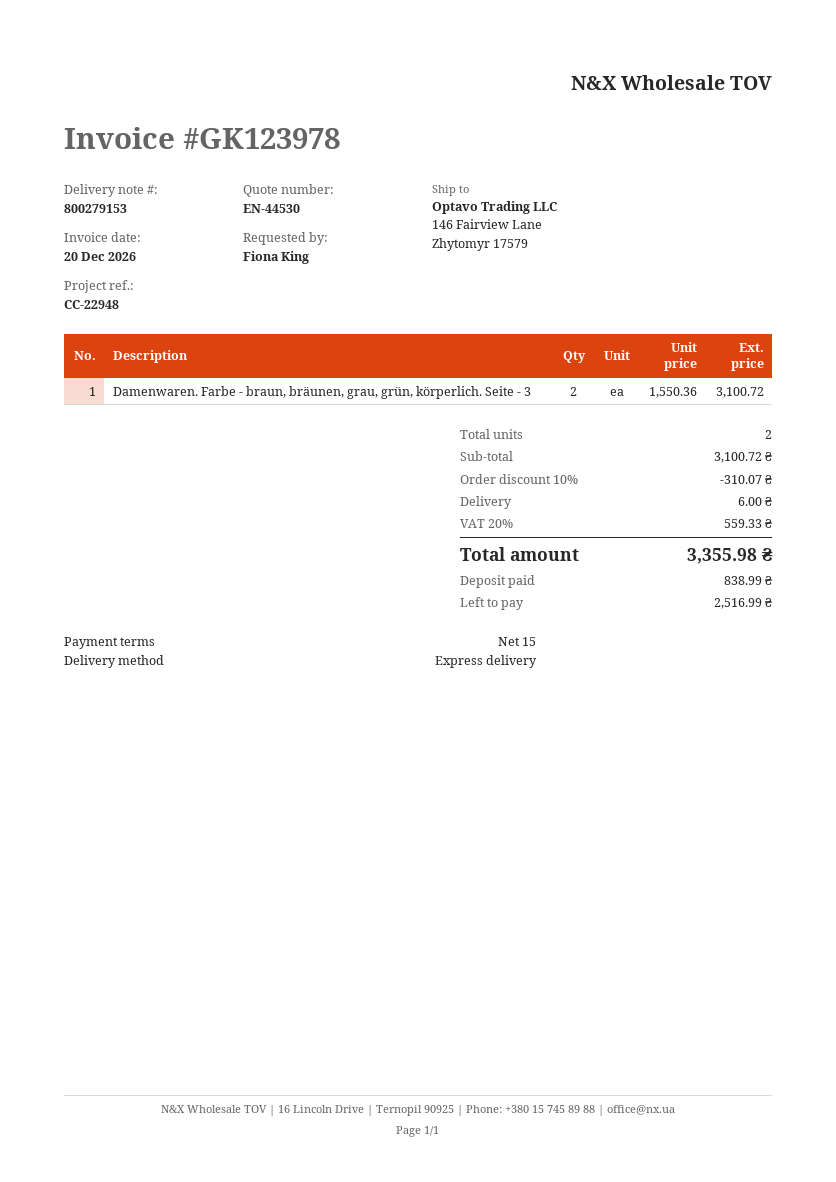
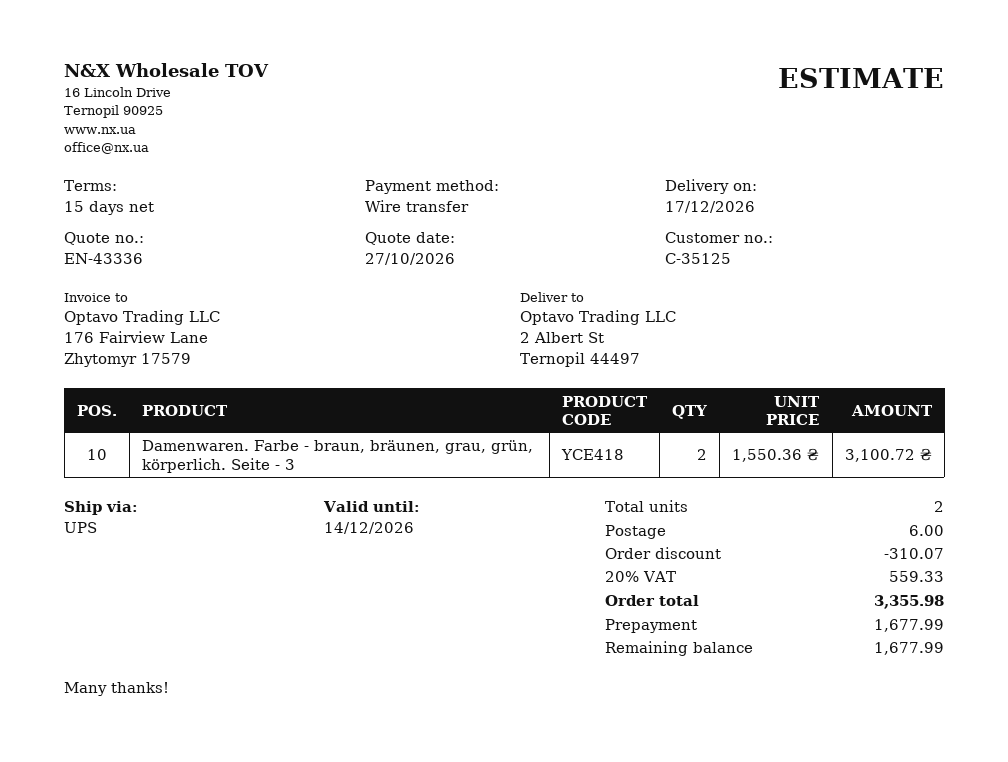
quote number: EN-44530 -> EN-43336
shipping method: express -> UPS
ship to: 146 Fairview Lane, Zhytomyr 17579 -> 2 Albert St, Ternopil 44497
deposit: 838.99 -> 1677.99
balance: 2516.99 -> 1677.99

